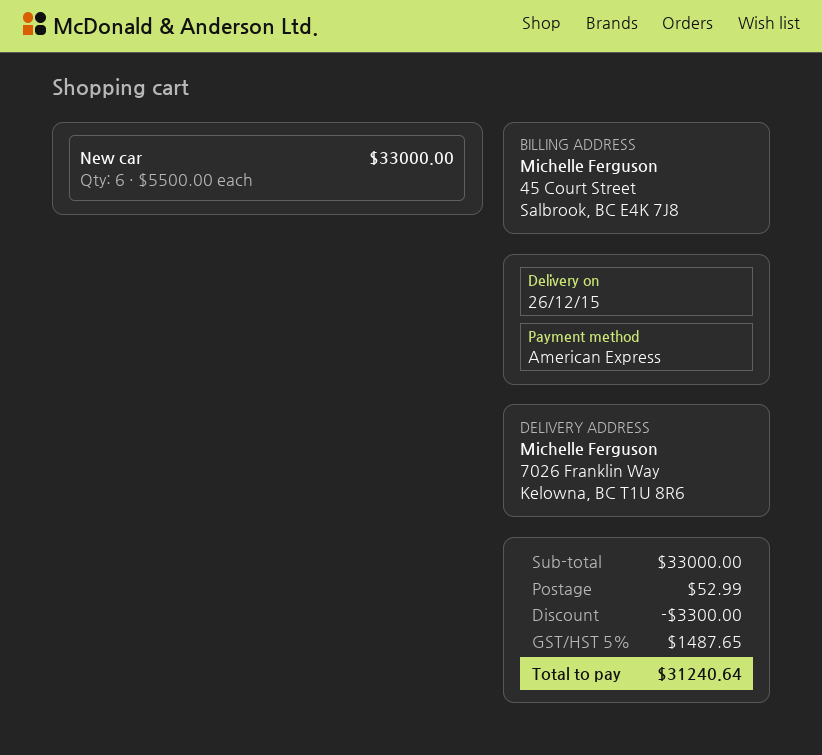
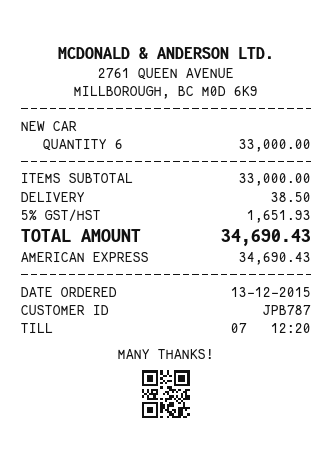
discount: 3300.00 -> none
shipping: 52.99 -> 38.50
tax: 5% = 1487.65 -> 5% = 1651.93
total: 31240.64 -> 34690.43

